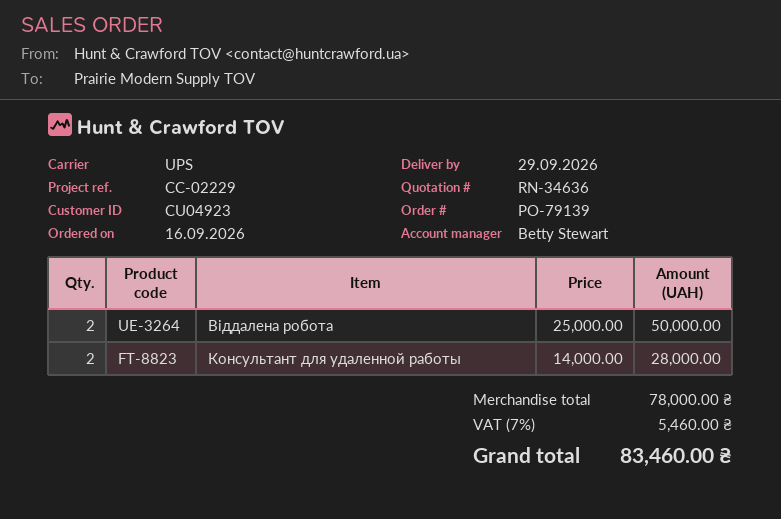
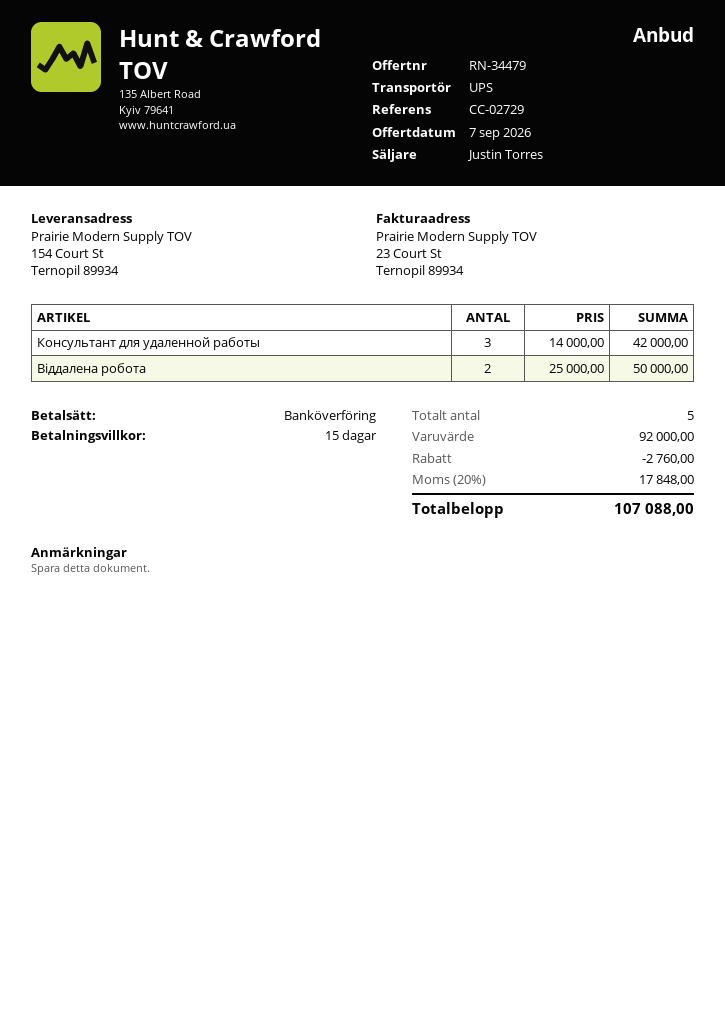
quote number: RN-34636 -> RN-34479
reference: CC-02229 -> CC-02729
sales rep: Betty Stewart -> Justin Torres
Консультант для удаленной работы: 2 x 14000.00 = 28000.00 -> 3 x 14000.00 = 42000.00
subtotal: 78000.00 -> 92000.00
discount: none -> 2760.00
tax: 7% = 5460.00 -> 20% = 17848.00
total: 83460.00 -> 107088.00

